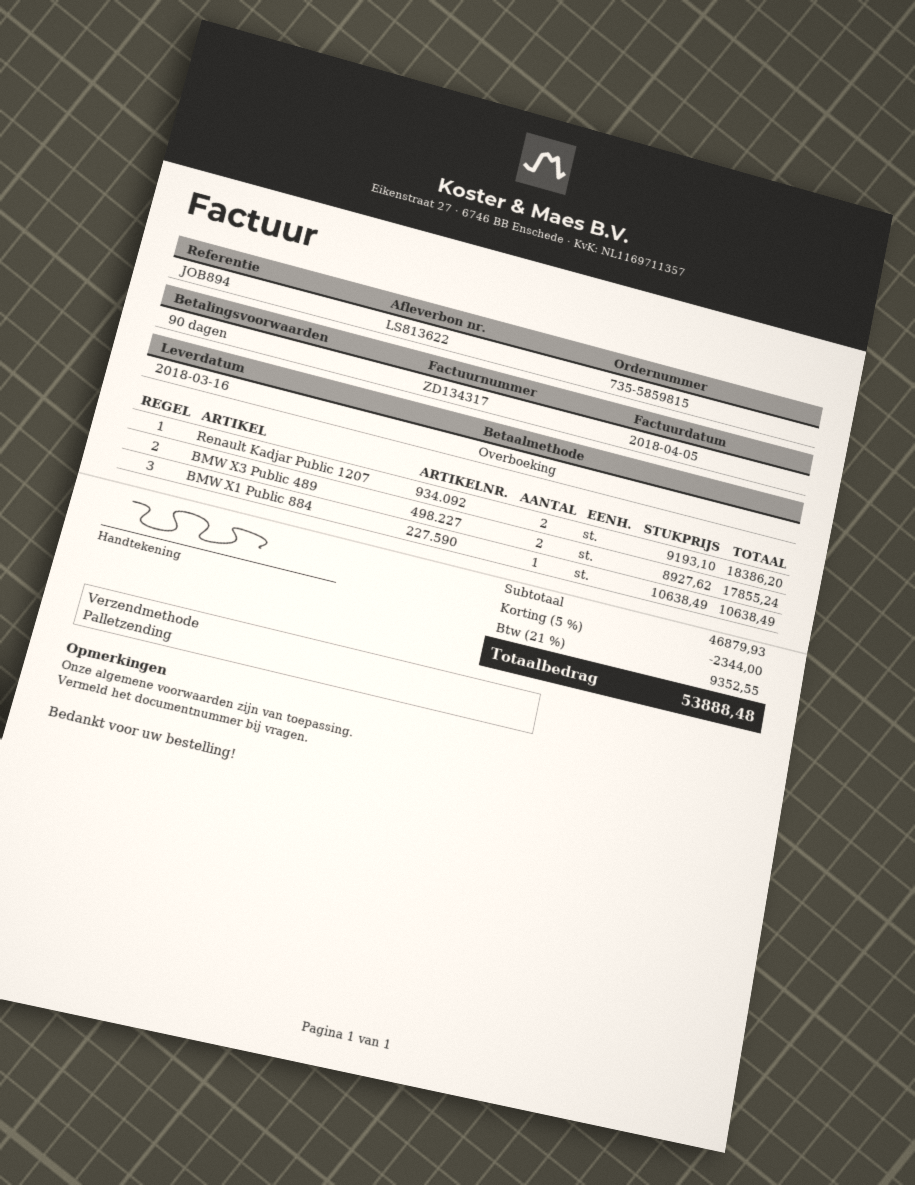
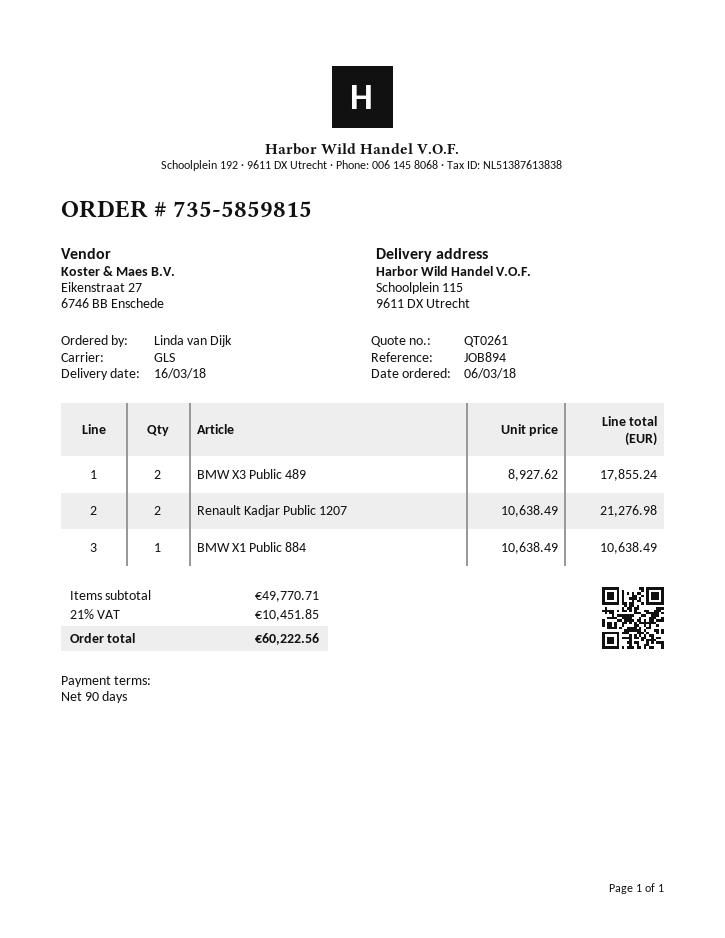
shipping method: pallet freight -> GLS
Renault Kadjar Public 1207: 2 x 9193.10 = 18386.20 -> 2 x 10638.49 = 21276.98
subtotal: 46879.93 -> 49770.71
discount: 5% = 2344.00 -> none
tax: 21% = 9352.55 -> 21% = 10451.85
total: 53888.48 -> 60222.56

